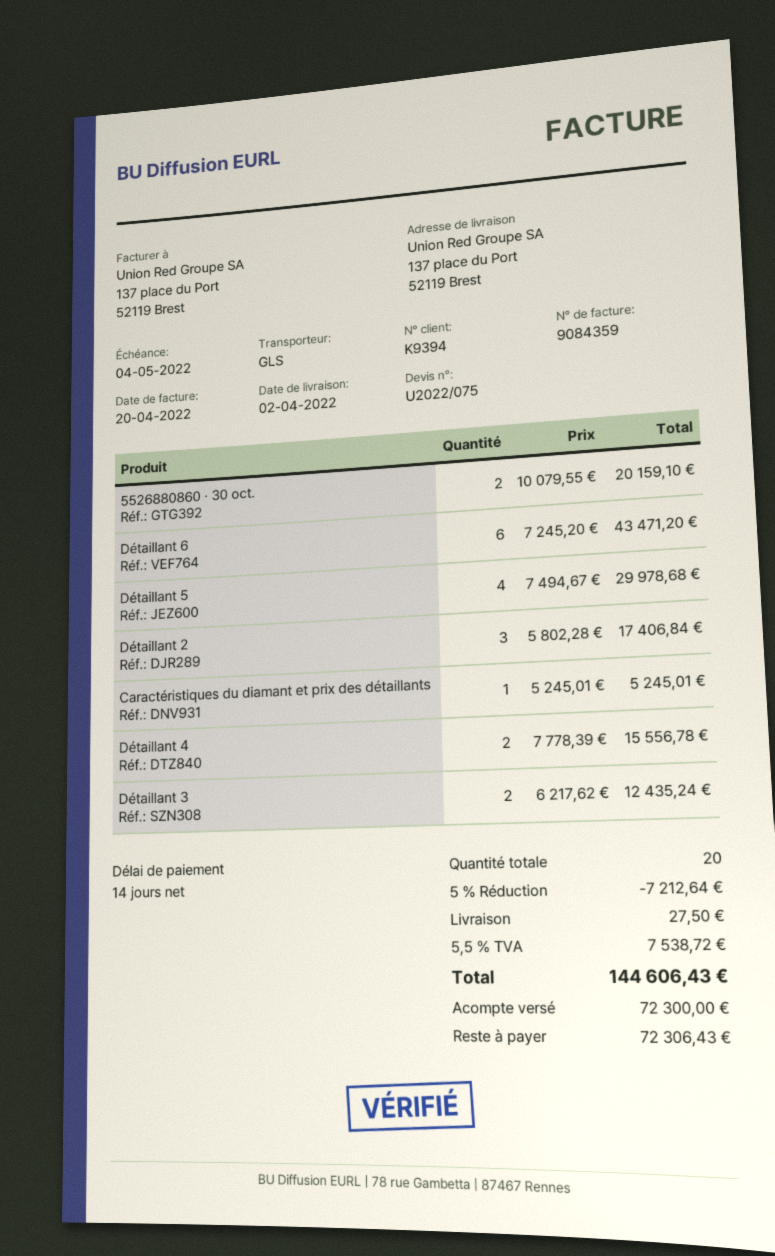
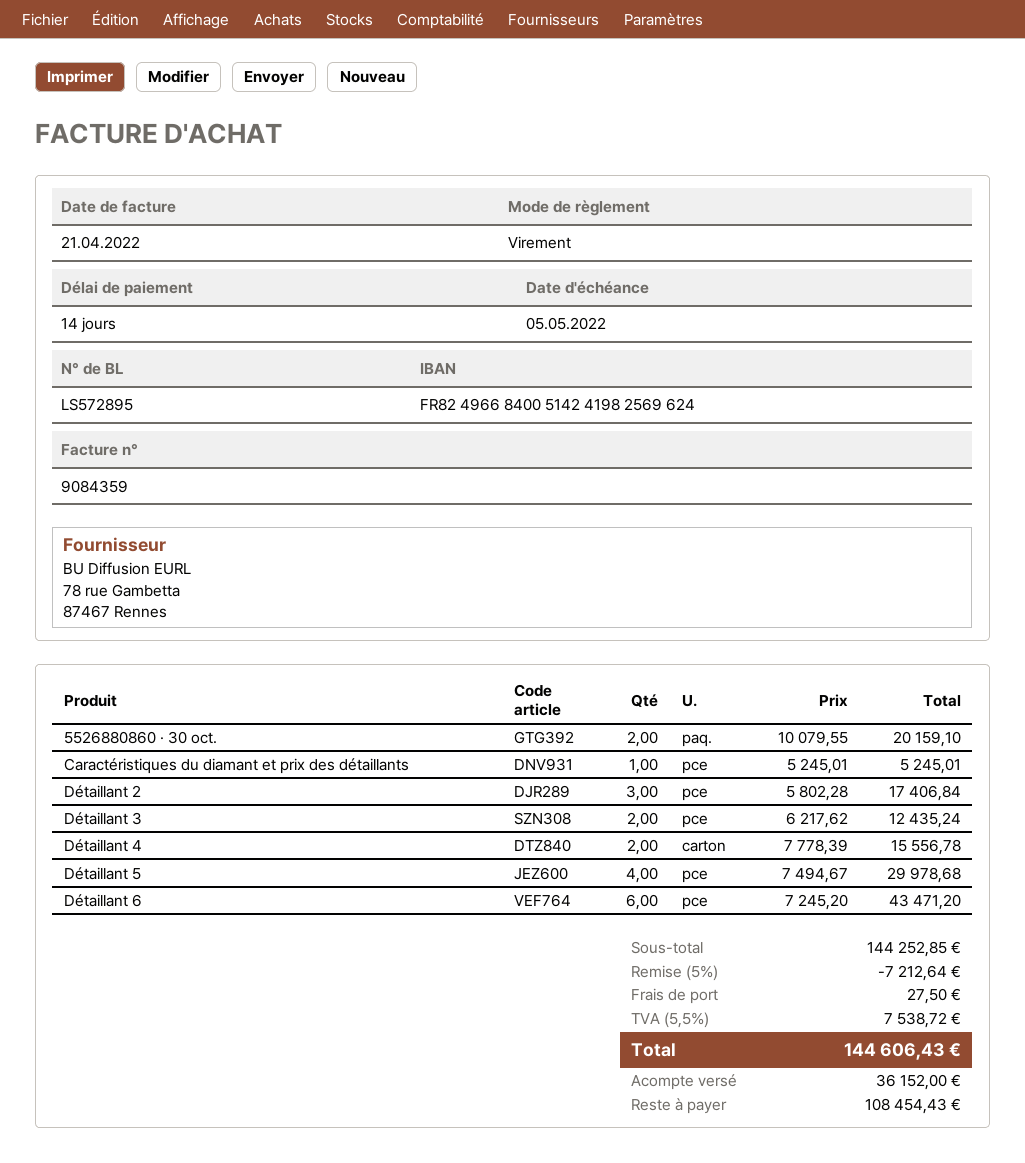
invoice date: 2022-04-20 -> 2022-04-21
due date: 2022-05-04 -> 2022-05-05
deposit: 72300.00 -> 36152.00
balance: 72306.43 -> 108454.43

